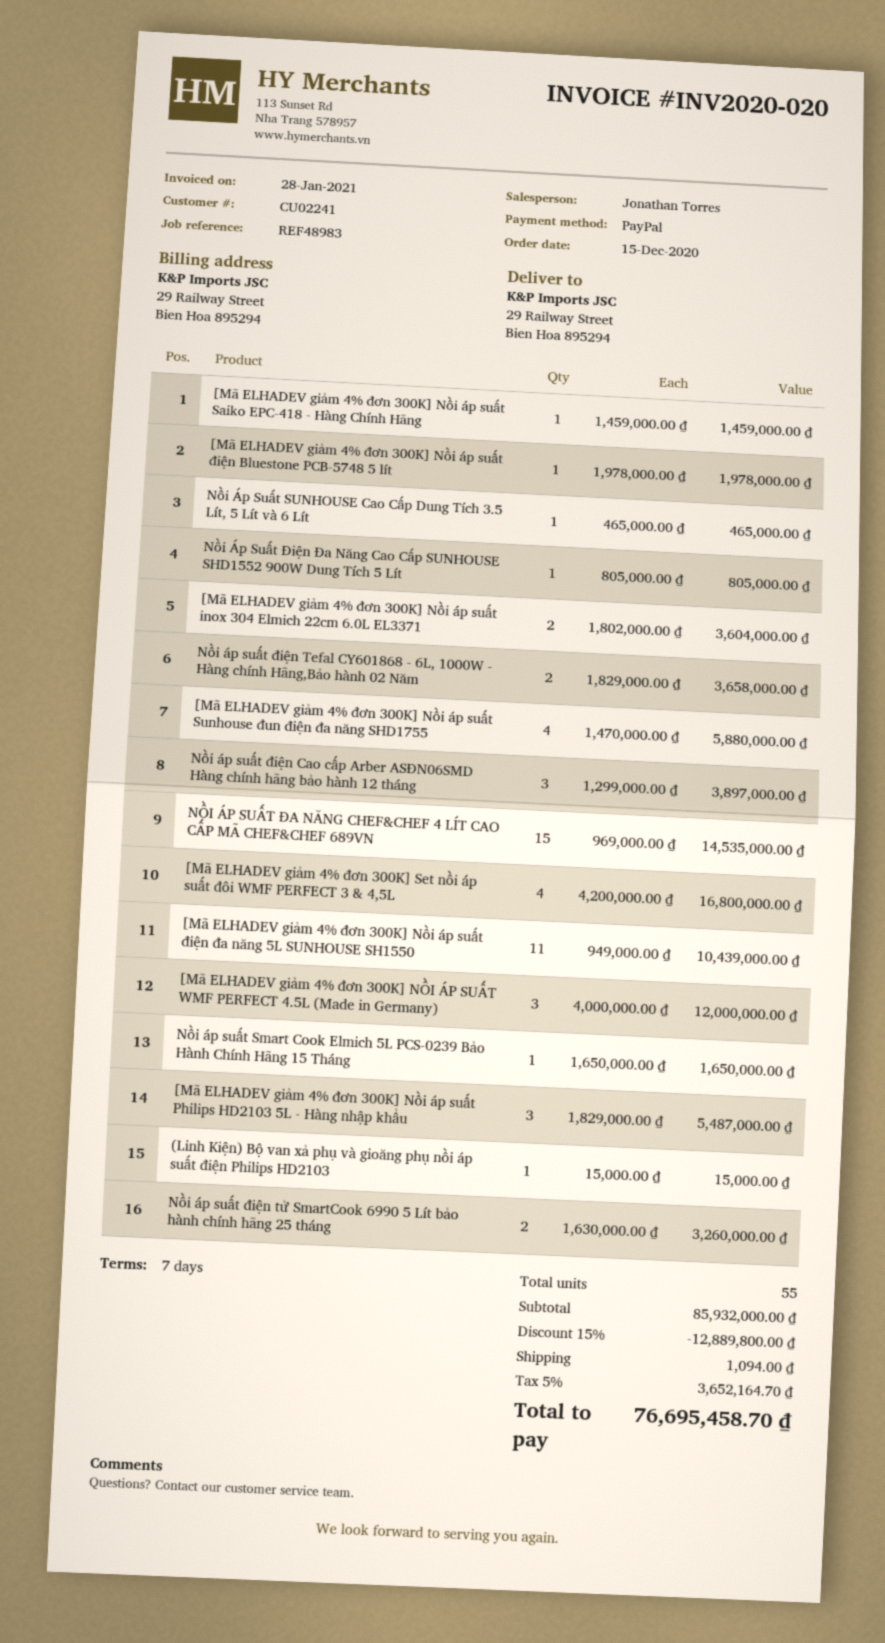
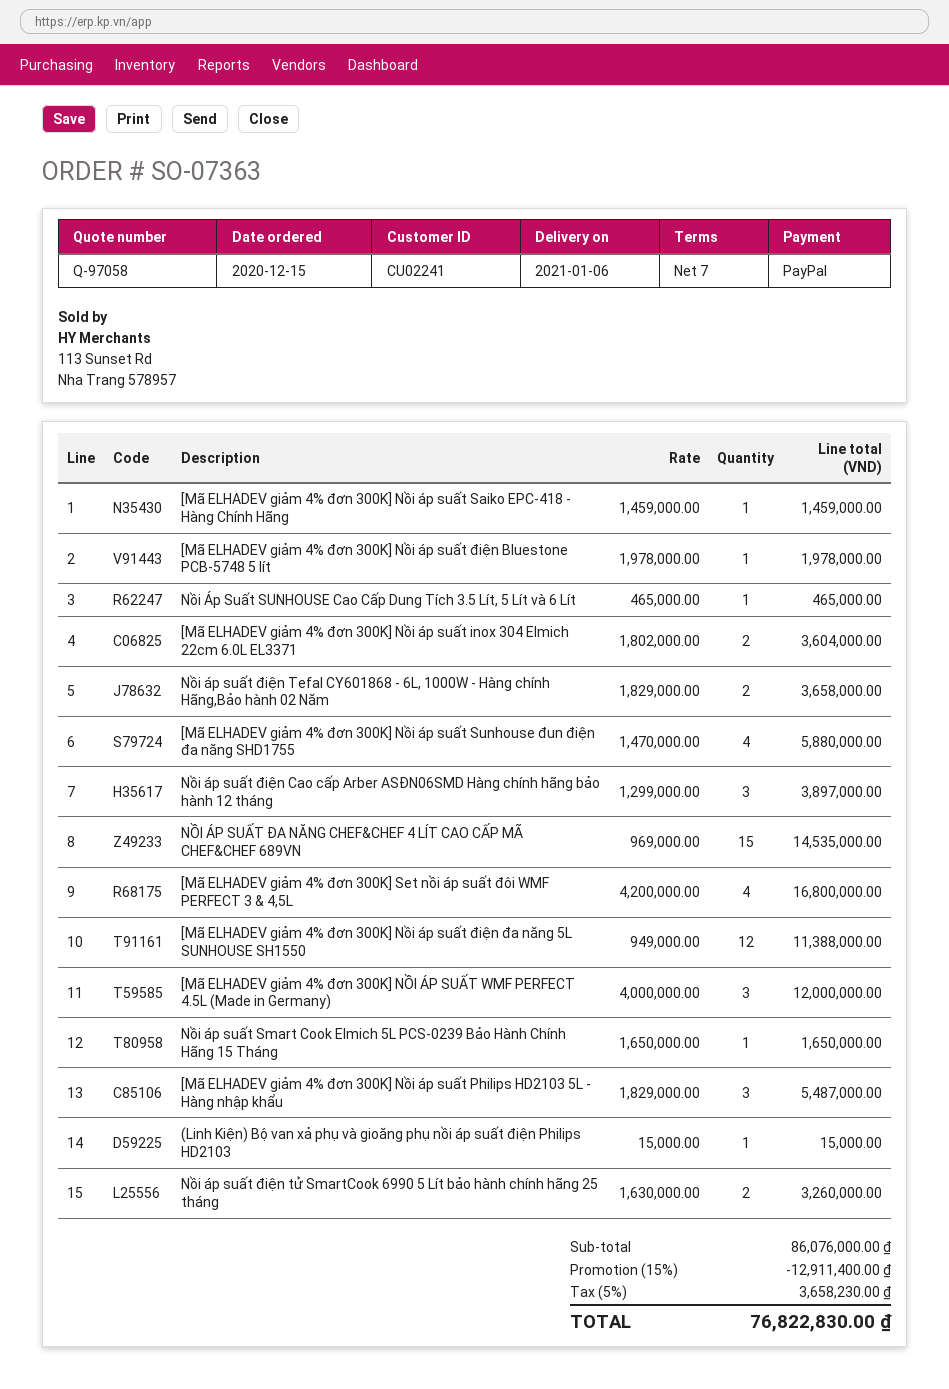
Nồi Áp Suất Điện Đa Năng Cao Cấp SUNHOUSE SHD1552 900W Dung Tích 5 Lít: 1 x 805000.00 = 805000.00 -> none
[Mã ELHADEV giảm 4% đơn 300K] Nồi áp suất điện đa năng 5L SUNHOUSE SH1550: 11 x 949000.00 = 10439000.00 -> 12 x 949000.00 = 11388000.00
subtotal: 85932000.00 -> 86076000.00
discount: 15% = 12889800.00 -> 15% = 12911400.00
shipping: 1094.00 -> none
tax: 5% = 3652164.70 -> 5% = 3658230.00
total: 76695458.70 -> 76822830.00

